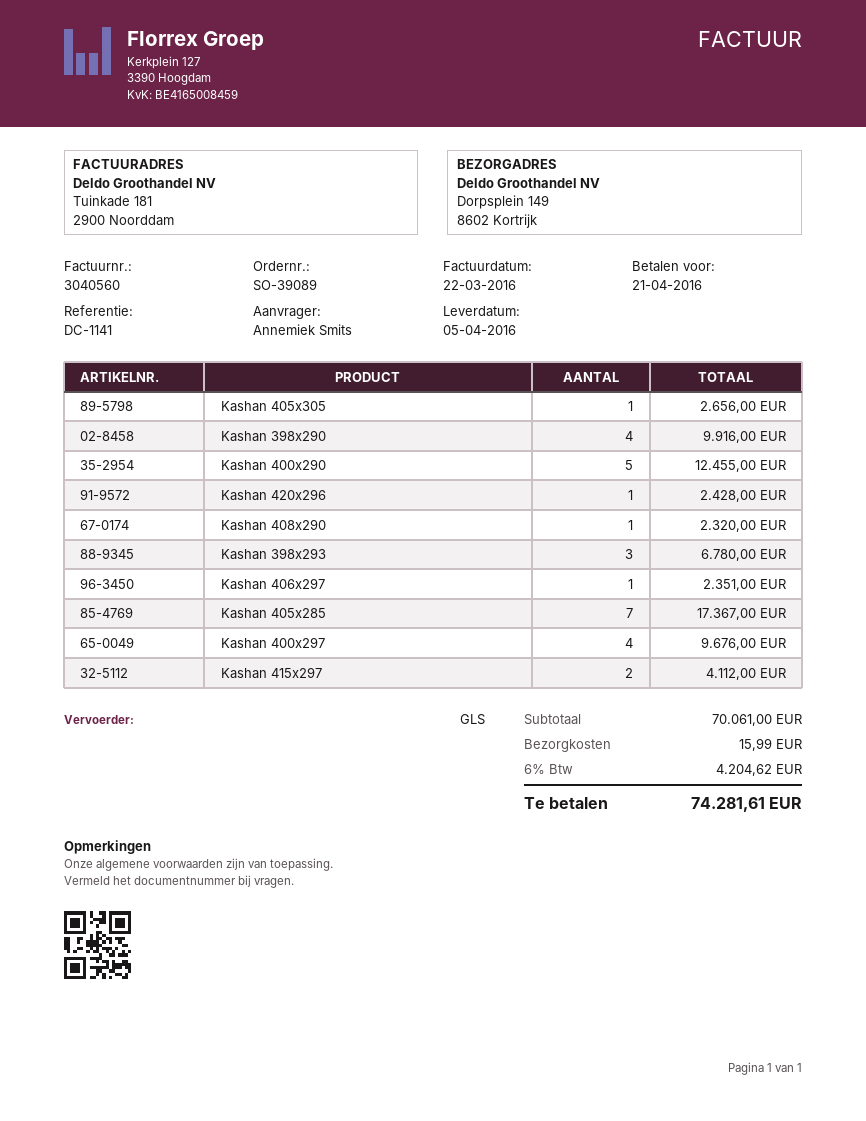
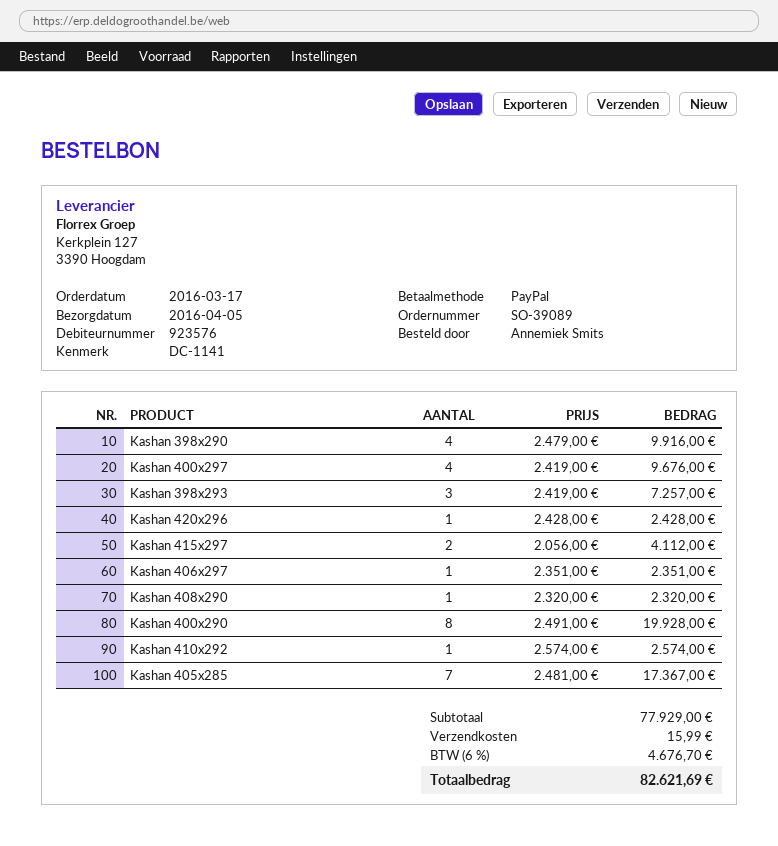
Kashan 405x305: 1 for 2656.00 -> none
Kashan 400x290: 5 for 12455.00 -> 8 for 19928.00
Kashan 398x293: 3 for 6780.00 -> 3 for 7257.00
Kashan 410x292: none -> 1 for 2574.00
subtotal: 70061.00 -> 77929.00
tax: 6% = 4204.62 -> 6% = 4676.70
total: 74281.61 -> 82621.69

